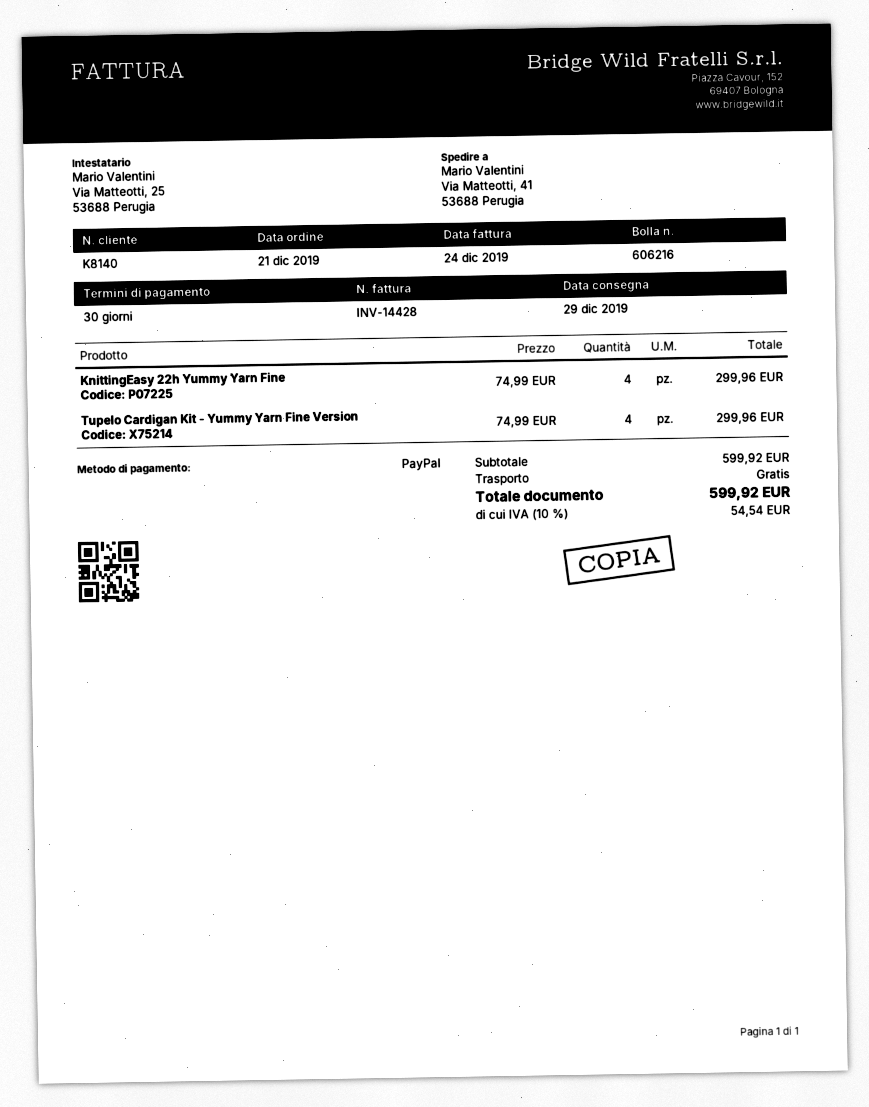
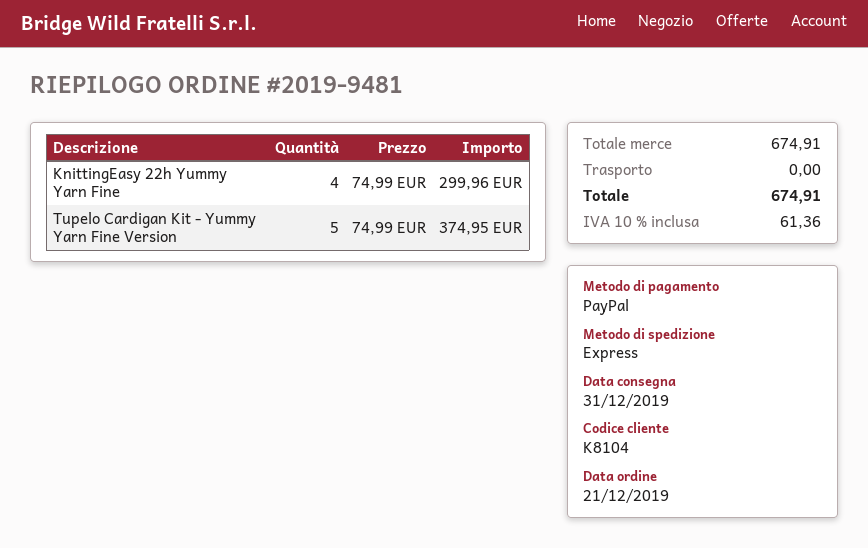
delivery date: 2019-12-29 -> 2019-12-31
customer number: K8140 -> K8104
Tupelo Cardigan Kit - Yummy Yarn Fine Version: 4 x 74.99 = 299.96 -> 5 x 74.99 = 374.95
subtotal: 599.92 -> 674.91
tax: 10% = 54.54 -> 10% = 61.36
total: 599.92 -> 674.91

